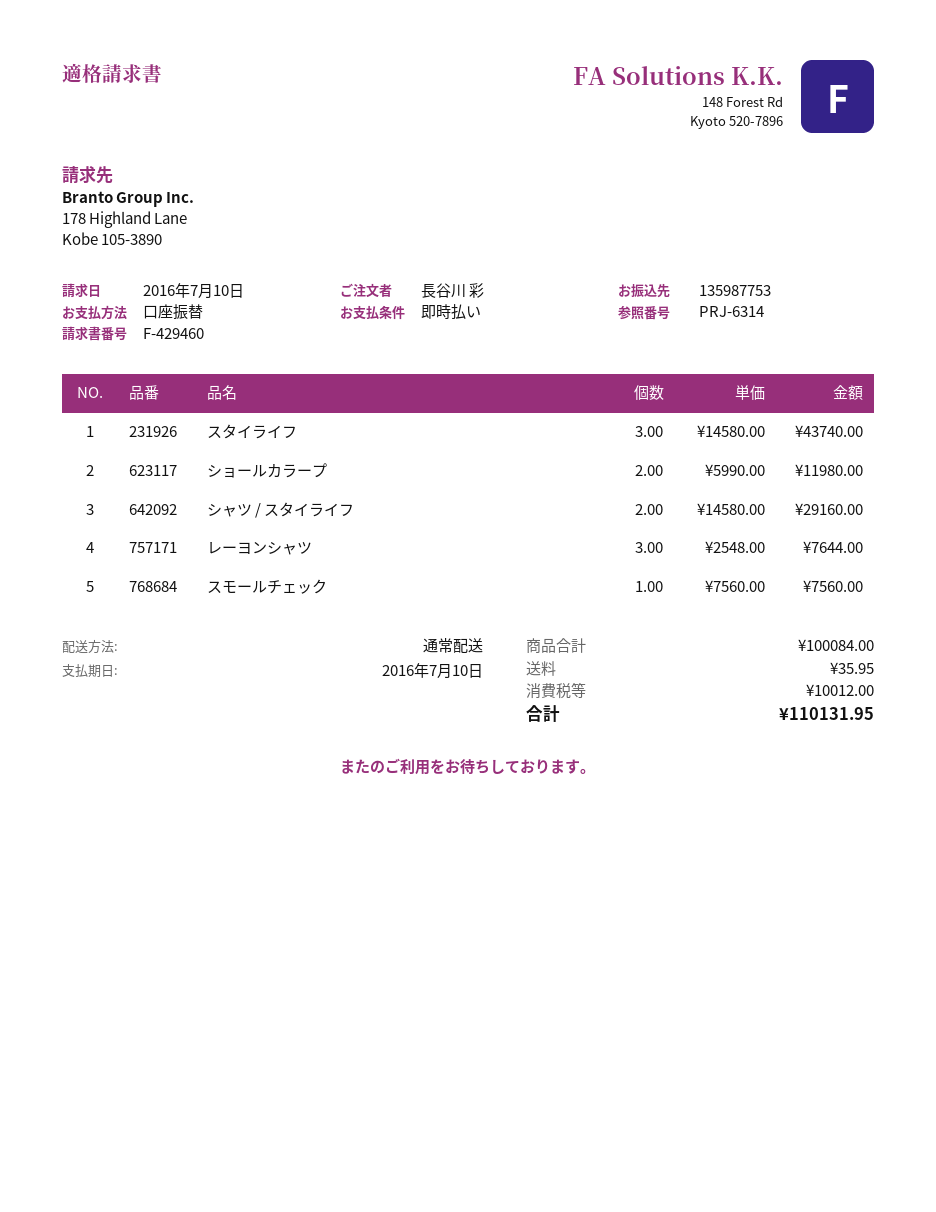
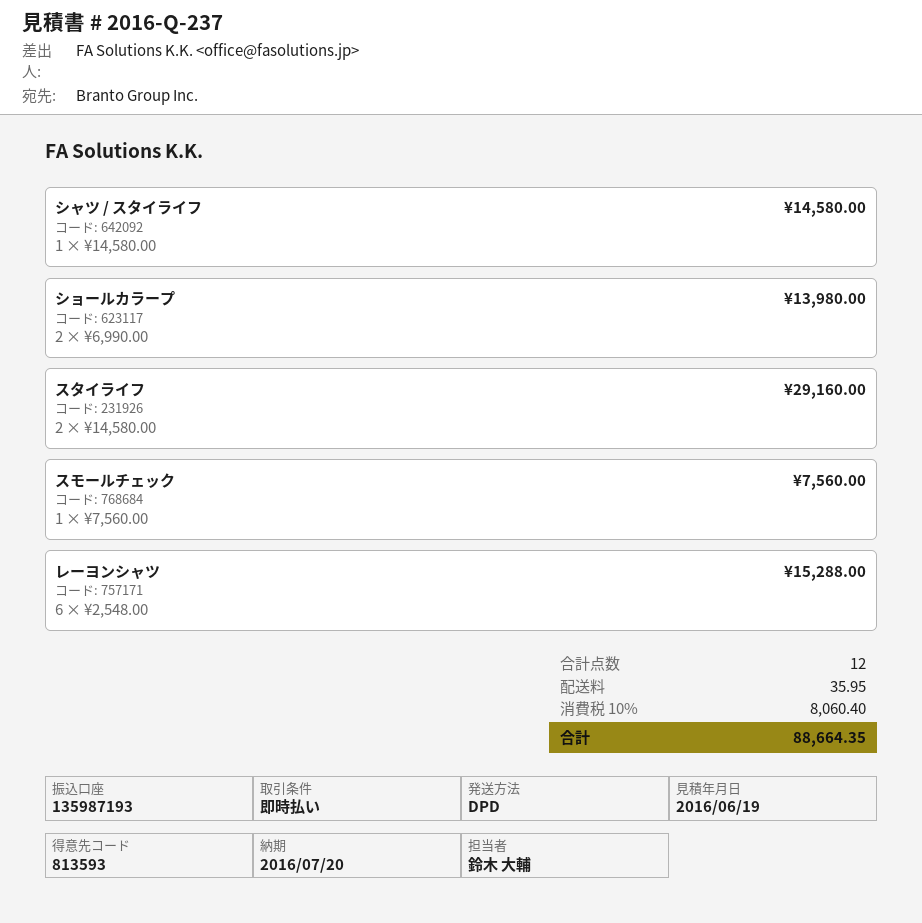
bank account: 135987753 -> 135987193
shipping method: standard -> DPD
スタイライフ: 3 x 14580.00 = 43740.00 -> 2 x 14580.00 = 29160.00
ショールカラープ: 2 x 5990.00 = 11980.00 -> 2 x 6990.00 = 13980.00
シャツ / スタイライフ: 2 x 14580.00 = 29160.00 -> 1 x 14580.00 = 14580.00
レーヨンシャツ: 3 x 2548.00 = 7644.00 -> 6 x 2548.00 = 15288.00
tax: 10012.00 -> 8060.40
total: 110131.95 -> 88664.35

